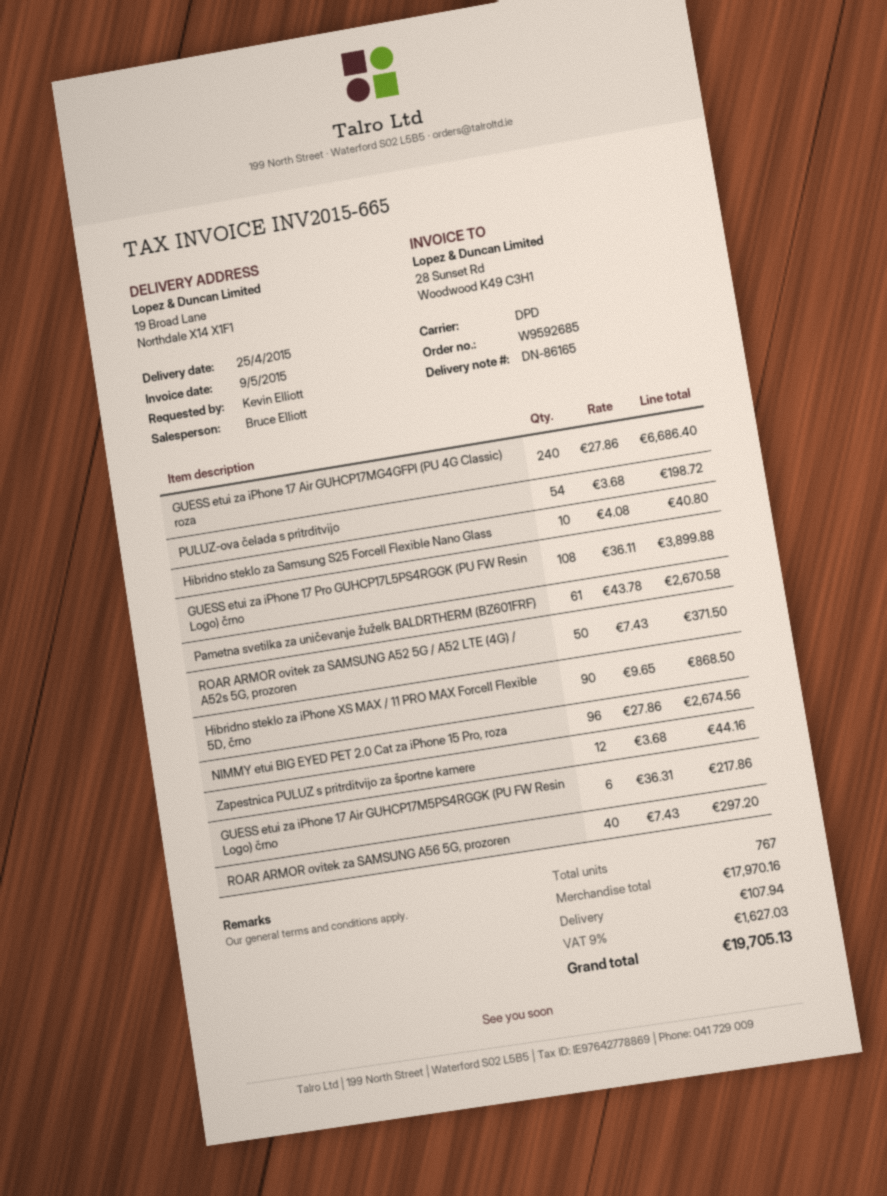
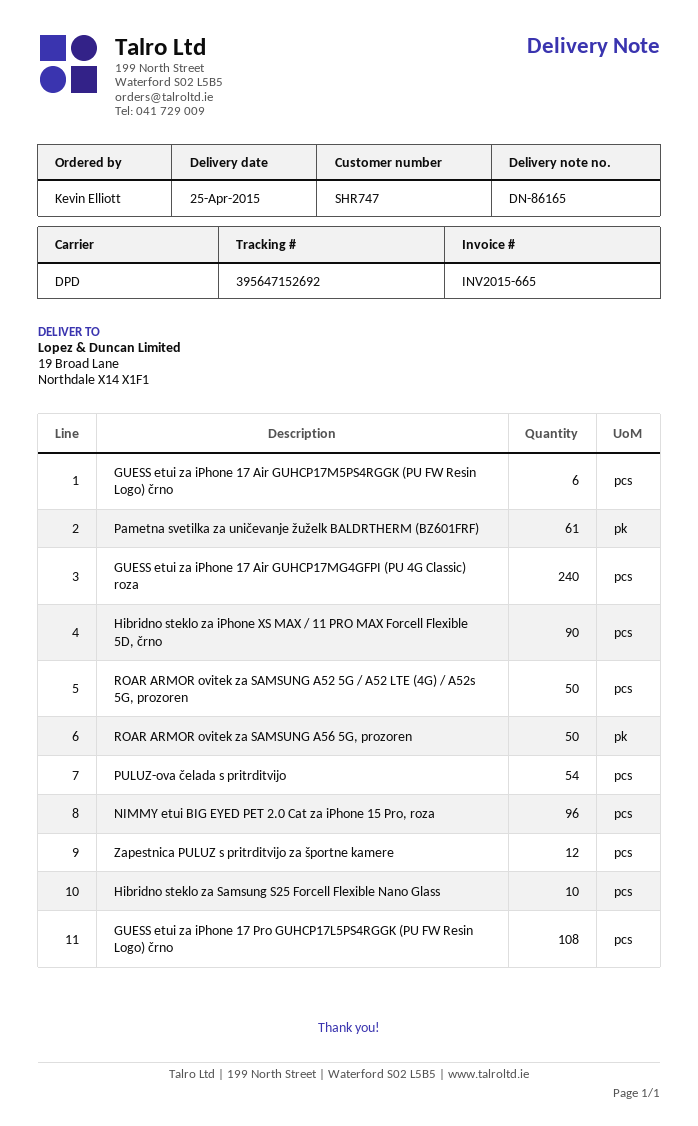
ROAR ARMOR ovitek za SAMSUNG A56 5G, prozoren: 40 -> 50

